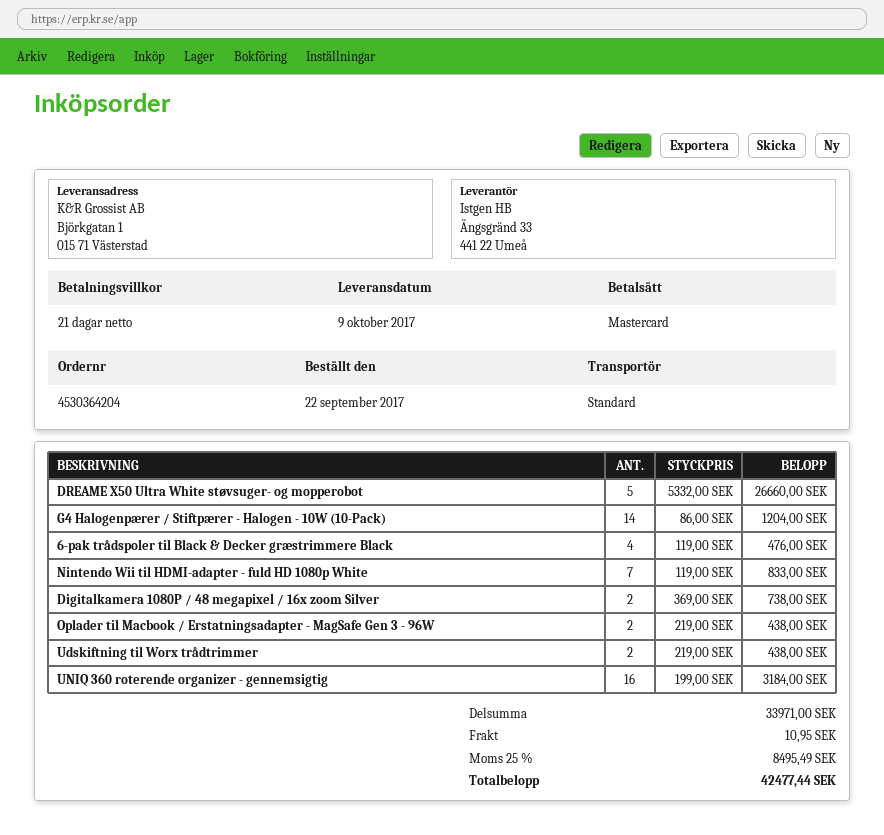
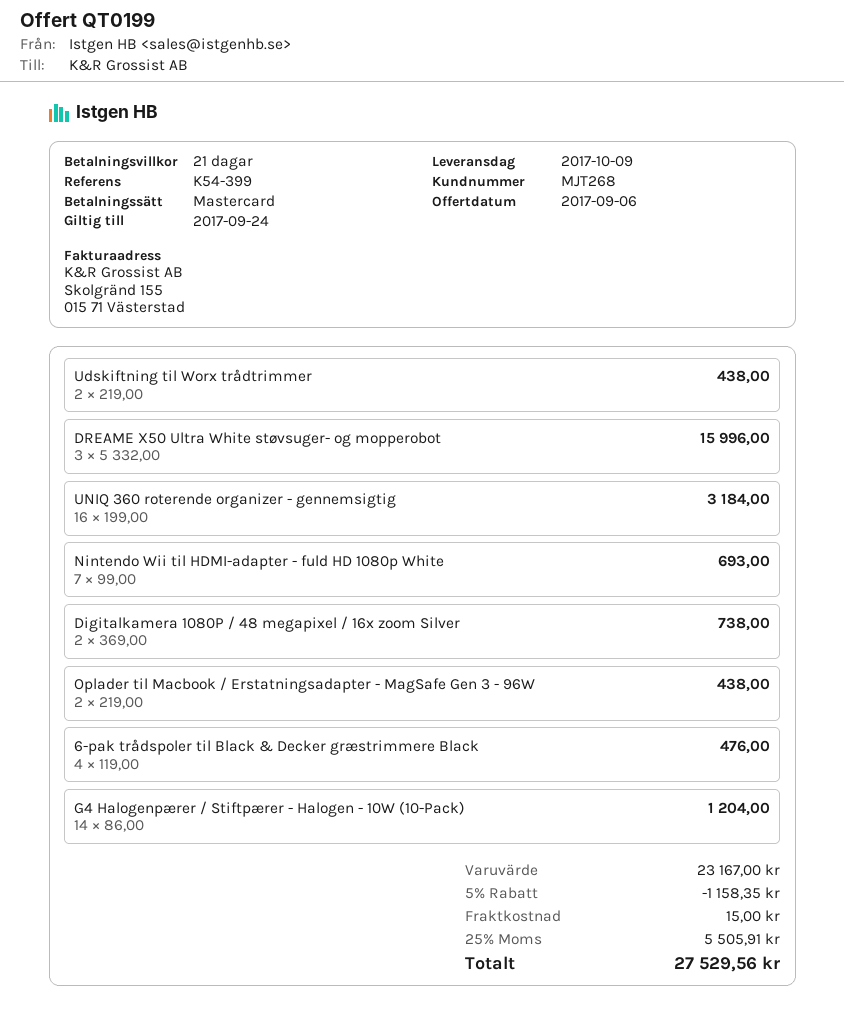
DREAME X50 Ultra White støvsuger- og mopperobot: 5 x 5332.00 = 26660.00 -> 3 x 5332.00 = 15996.00
Nintendo Wii til HDMI-adapter - fuld HD 1080p White: 7 x 119.00 = 833.00 -> 7 x 99.00 = 693.00
subtotal: 33971.00 -> 23167.00
discount: none -> 5% = 1158.35
shipping: 10.95 -> 15.00
tax: 25% = 8495.49 -> 25% = 5505.91
total: 42477.44 -> 27529.56

